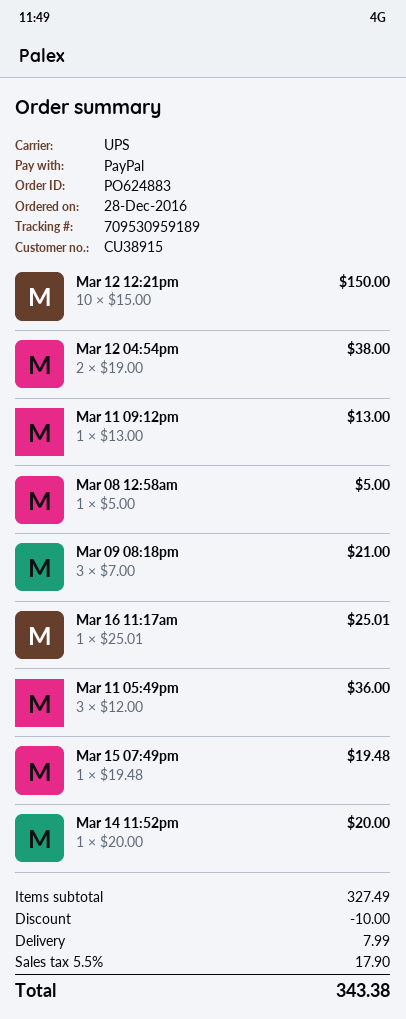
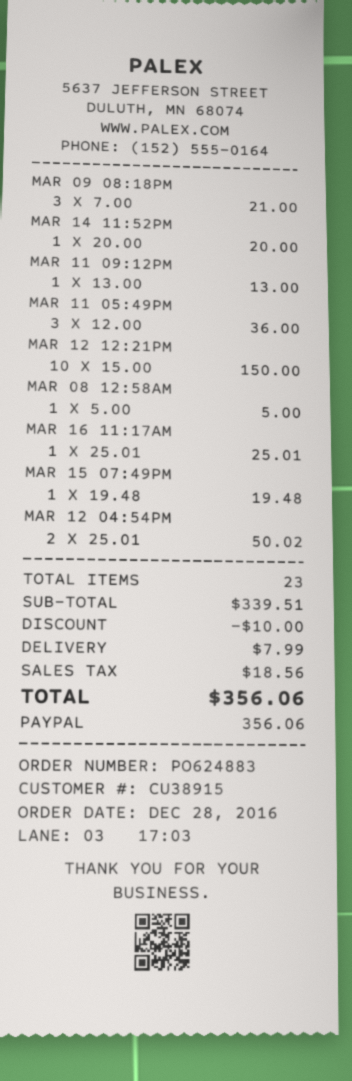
Mar 12 04:54pm: 2 x 19.00 = 38.00 -> 2 x 25.01 = 50.02
subtotal: 327.49 -> 339.51
tax: 17.90 -> 18.56
total: 343.38 -> 356.06

